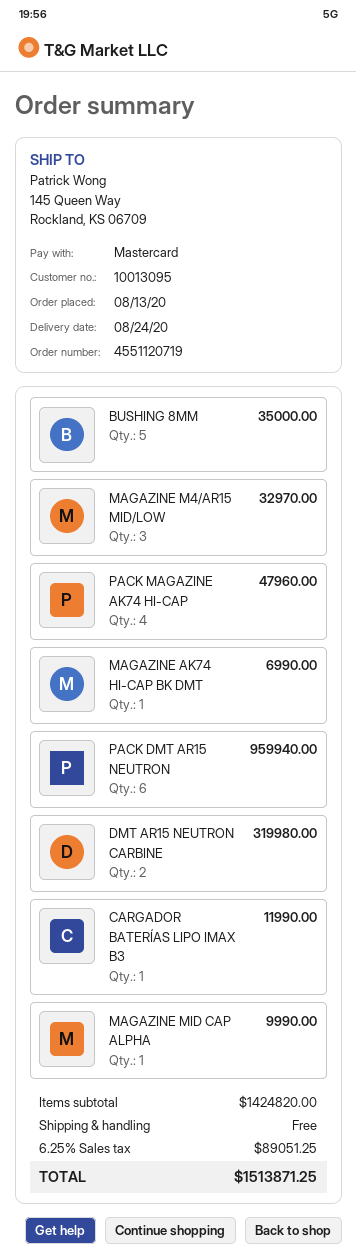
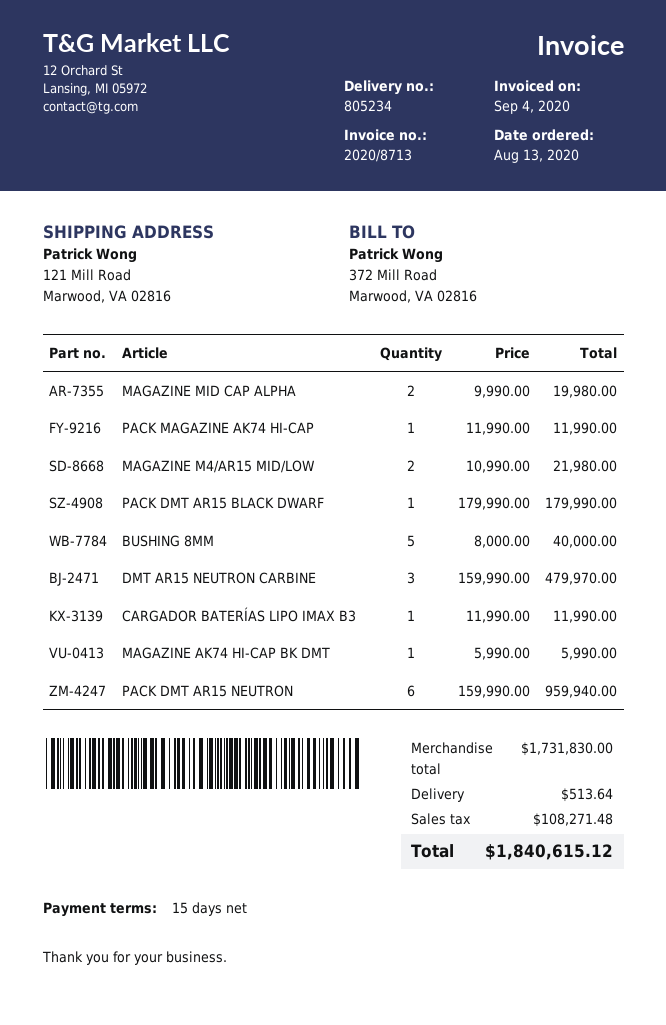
ship to: 145 Queen Way, Rockland, KS 06709 -> 121 Mill Road, Marwood, VA 02816
BUSHING 8MM: 5 for 35000.00 -> 5 for 40000.00
MAGAZINE M4/AR15 MID/LOW: 3 for 32970.00 -> 2 for 21980.00
PACK MAGAZINE AK74 HI-CAP: 4 for 47960.00 -> 1 for 11990.00
MAGAZINE AK74 HI-CAP BK DMT: 1 for 6990.00 -> 1 for 5990.00
DMT AR15 NEUTRON CARBINE: 2 for 319980.00 -> 3 for 479970.00
MAGAZINE MID CAP ALPHA: 1 for 9990.00 -> 2 for 19980.00
PACK DMT AR15 BLACK DWARF: none -> 1 for 179990.00
subtotal: 1424820.00 -> 1731830.00
shipping: 0.00 -> 513.64
tax: 89051.25 -> 108271.48
total: 1513871.25 -> 1840615.12

